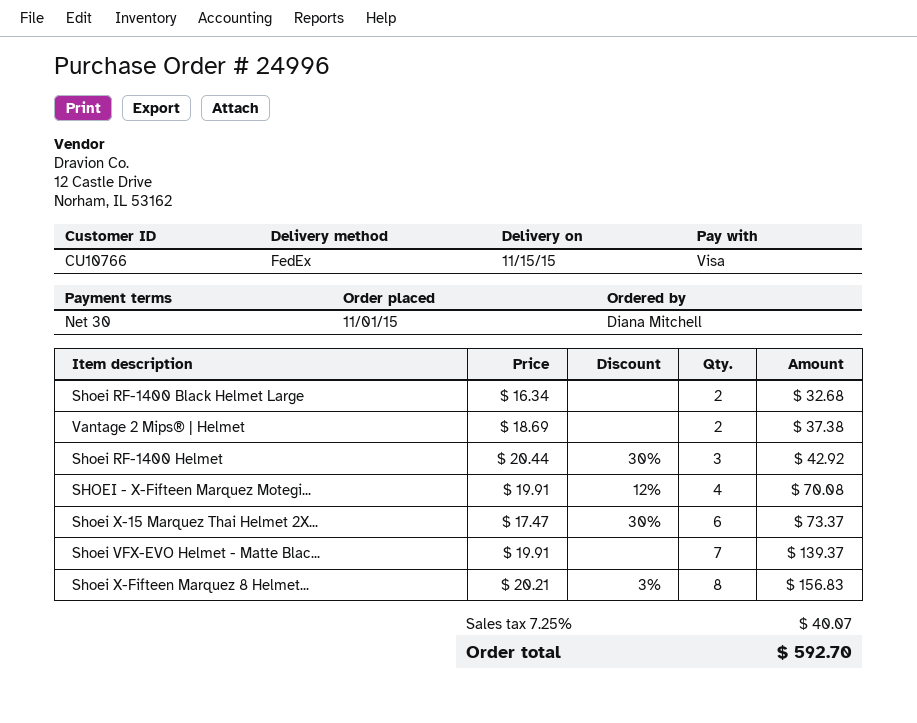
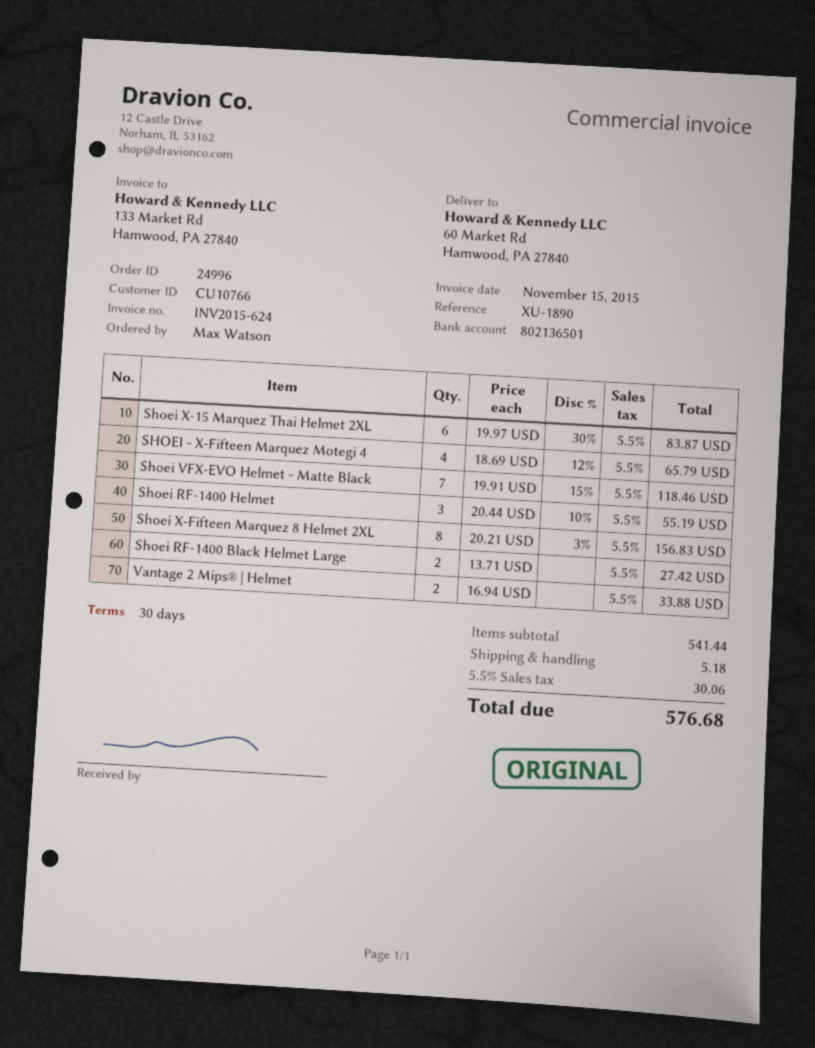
ordered by: Diana Mitchell -> Max Watson
Shoei RF-1400 Black Helmet Large: 2 x 16.34 = 32.68 -> 2 x 13.71 = 27.42
Vantage 2 Mips® | Helmet: 2 x 18.69 = 37.38 -> 2 x 16.94 = 33.88
Shoei RF-1400 Helmet: 3 x 20.44 - 30% = 42.92 -> 3 x 20.44 - 10% = 55.19
SHOEI - X-Fifteen Marquez Motegi...: 4 x 19.91 - 12% = 70.08 -> 4 x 18.69 - 12% = 65.79
Shoei X-15 Marquez Thai Helmet 2X...: 6 x 17.47 - 30% = 73.37 -> 6 x 19.97 - 30% = 83.87
Shoei VFX-EVO Helmet - Matte Blac...: 7 x 19.91 = 139.37 -> 7 x 19.91 - 15% = 118.46
shipping: none -> 5.18
tax: 7.25% = 40.07 -> 5.5% = 30.06
total: 592.70 -> 576.68

